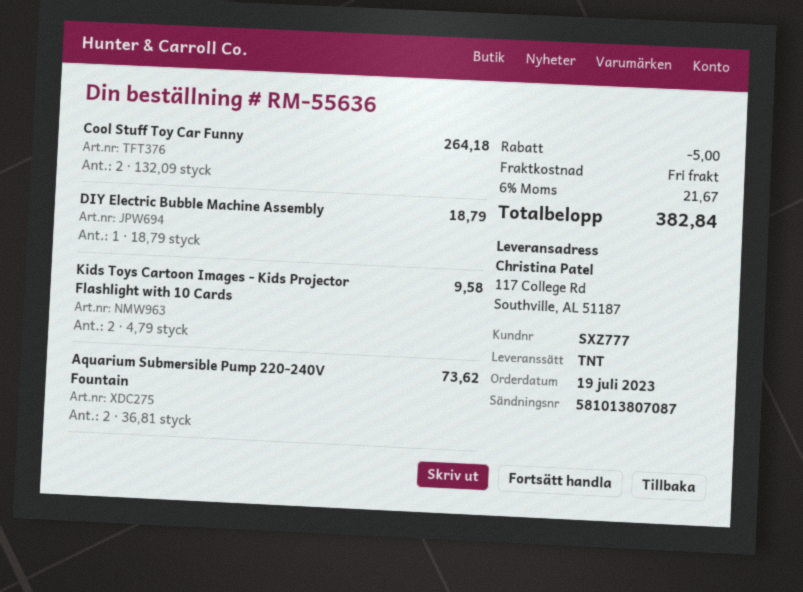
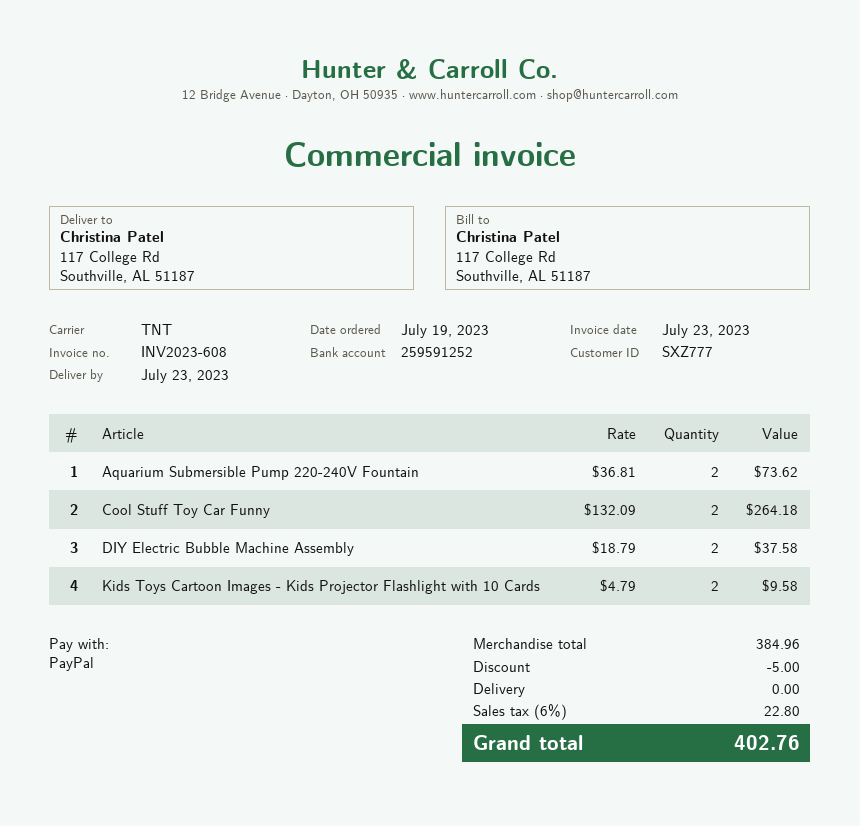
DIY Electric Bubble Machine Assembly: 1 x 18.79 = 18.79 -> 2 x 18.79 = 37.58
tax: 6% = 21.67 -> 6% = 22.80
total: 382.84 -> 402.76

